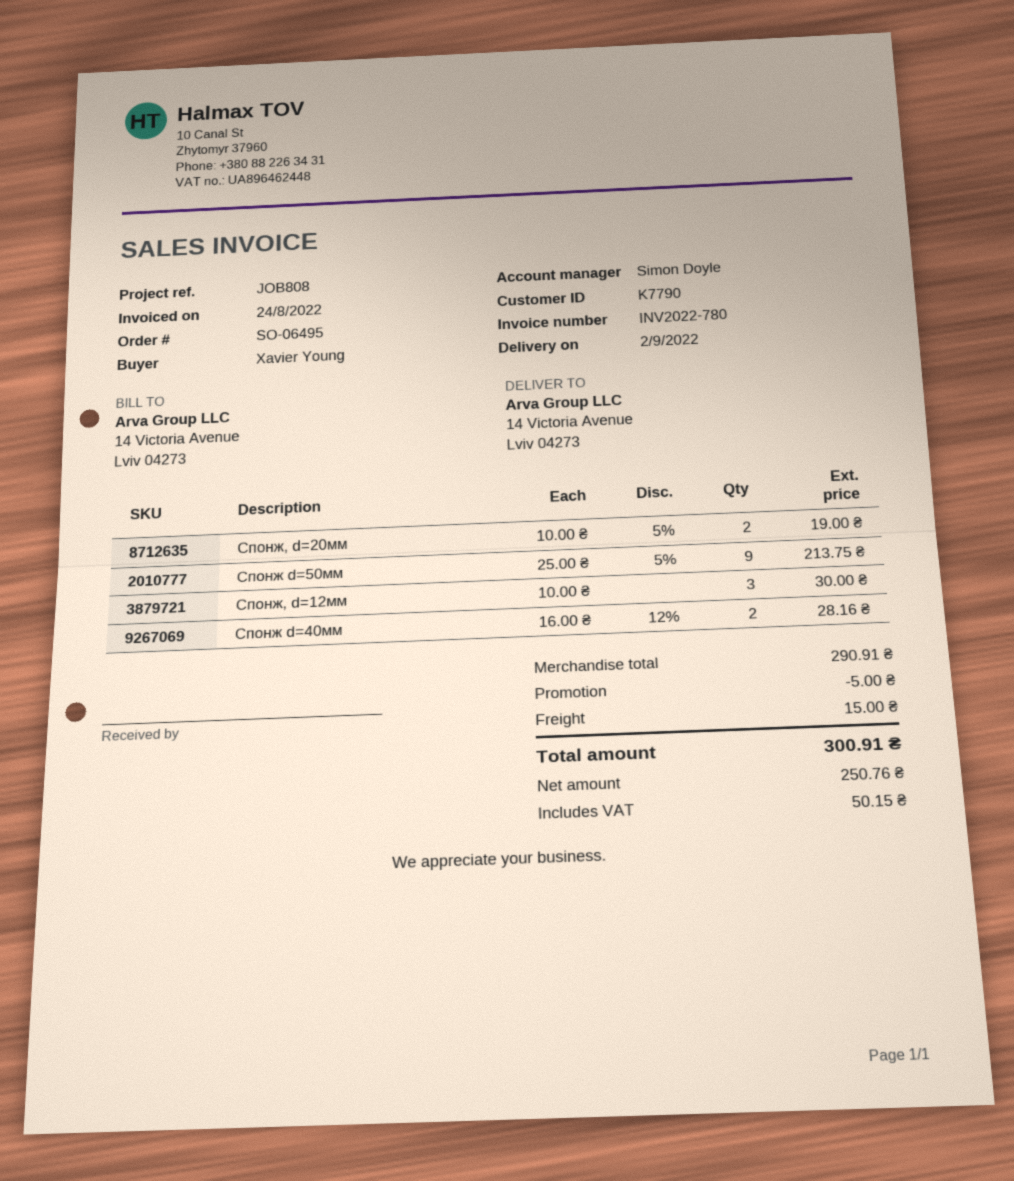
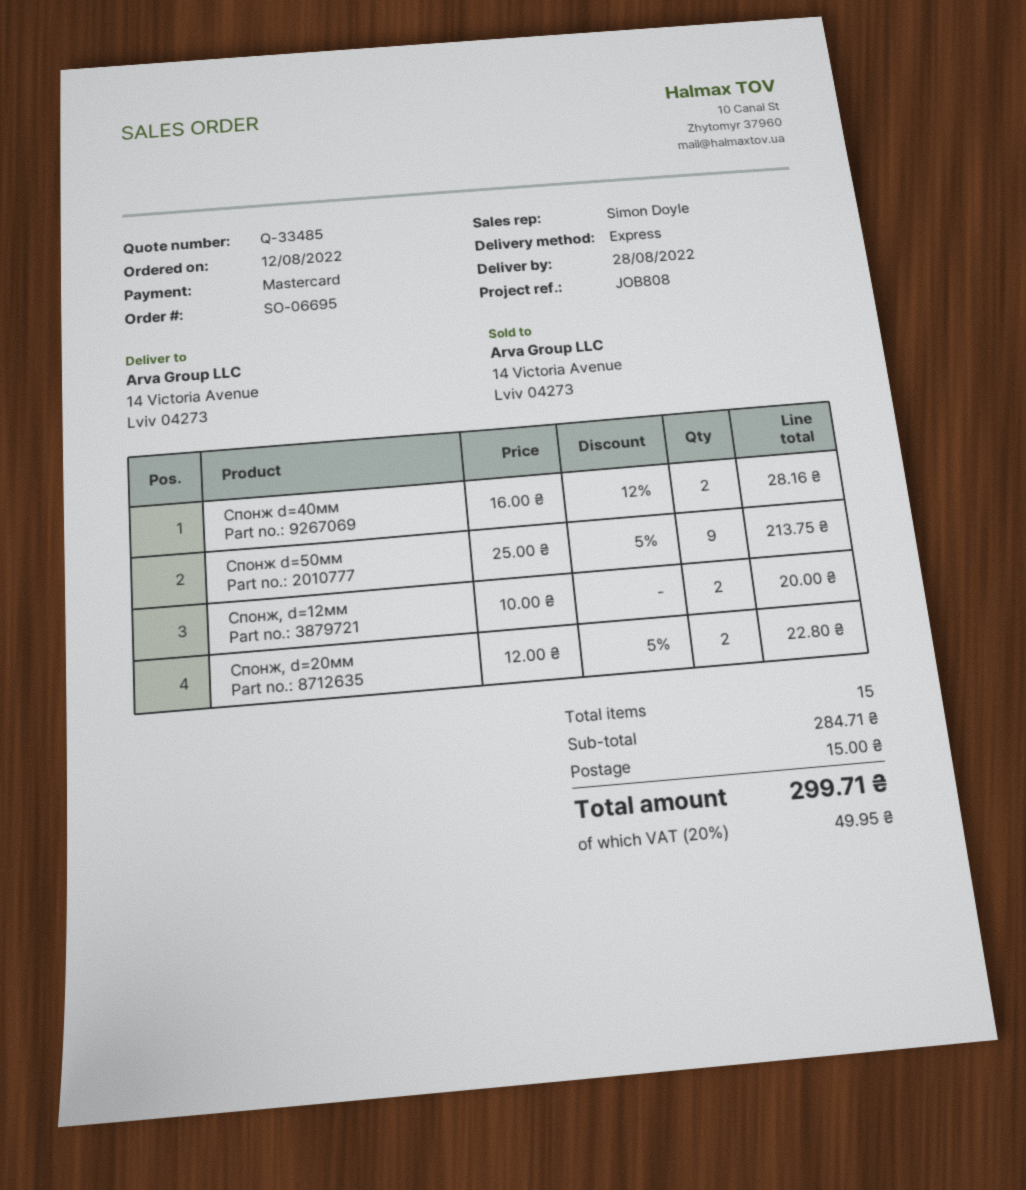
order number: SO-06495 -> SO-06695
delivery date: 2022-09-02 -> 2022-08-28
Спонж, d=20мм: 2 x 10.00 - 5% = 19.00 -> 2 x 12.00 - 5% = 22.80
Спонж, d=12мм: 3 x 10.00 = 30.00 -> 2 x 10.00 = 20.00
subtotal: 290.91 -> 284.71
discount: 5.00 -> none
tax: 50.15 -> 49.95
total: 300.91 -> 299.71

